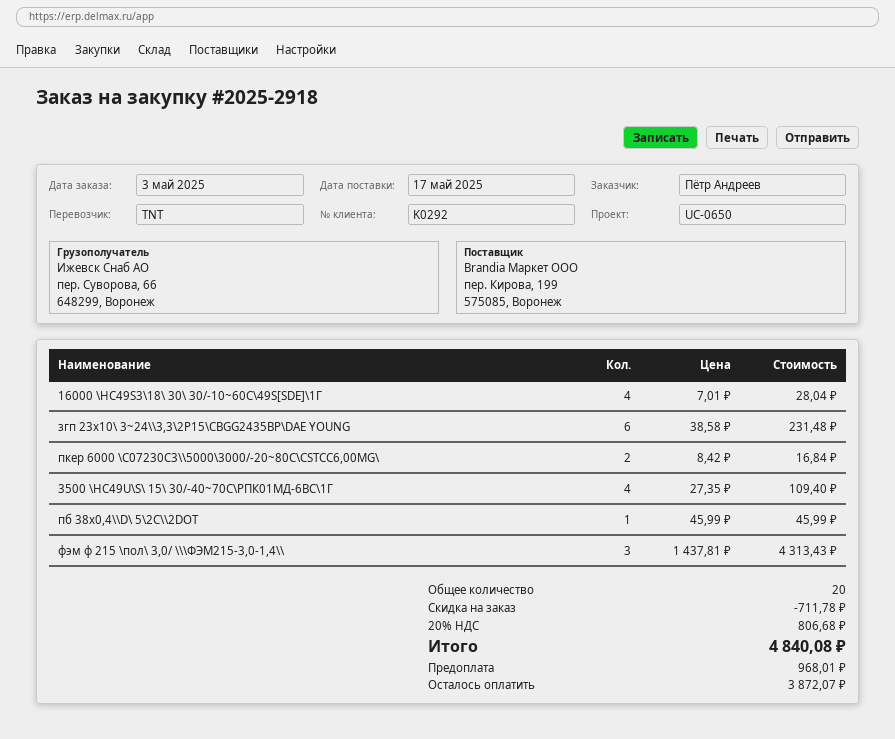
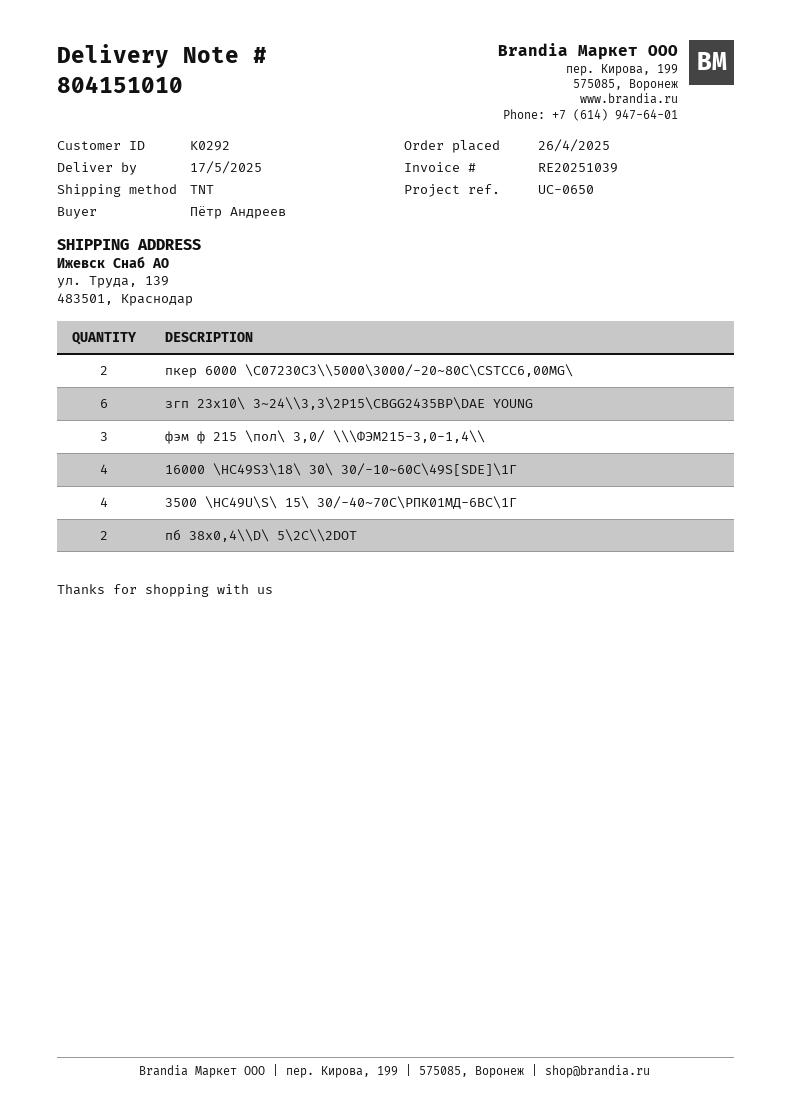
order date: 2025-05-03 -> 2025-04-26
ship to: пер. Суворова, 66, 648299, Воронеж -> ул. Труда, 139, 483501, Краснодар
пб 38x0,4\\D\ 5\2C\\2DOT: 1 -> 2

